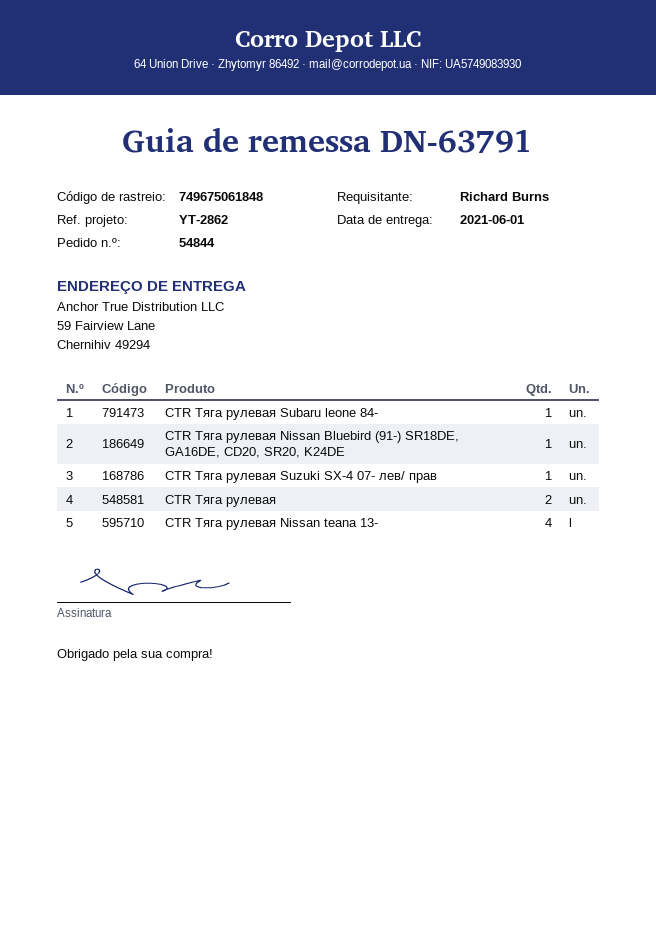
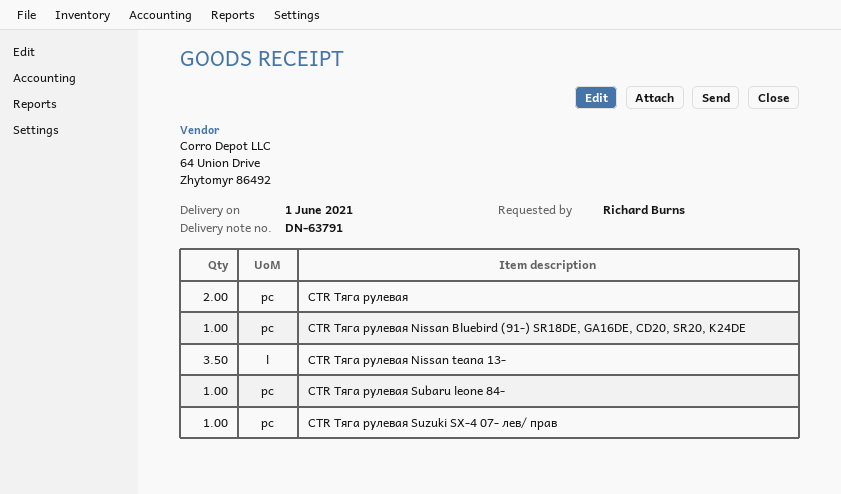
CTR Тяга рулевая Nissan teana 13-: 4 -> 3.5

